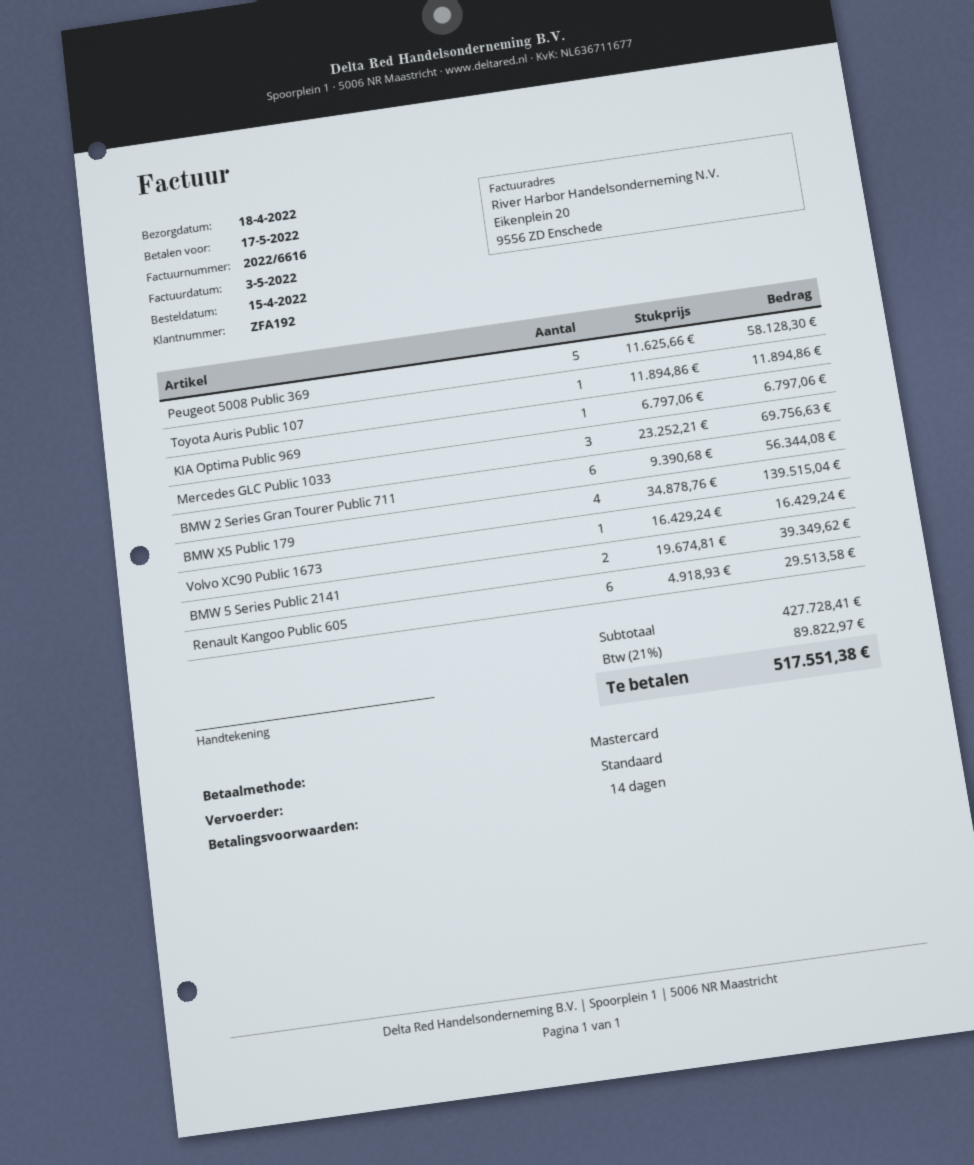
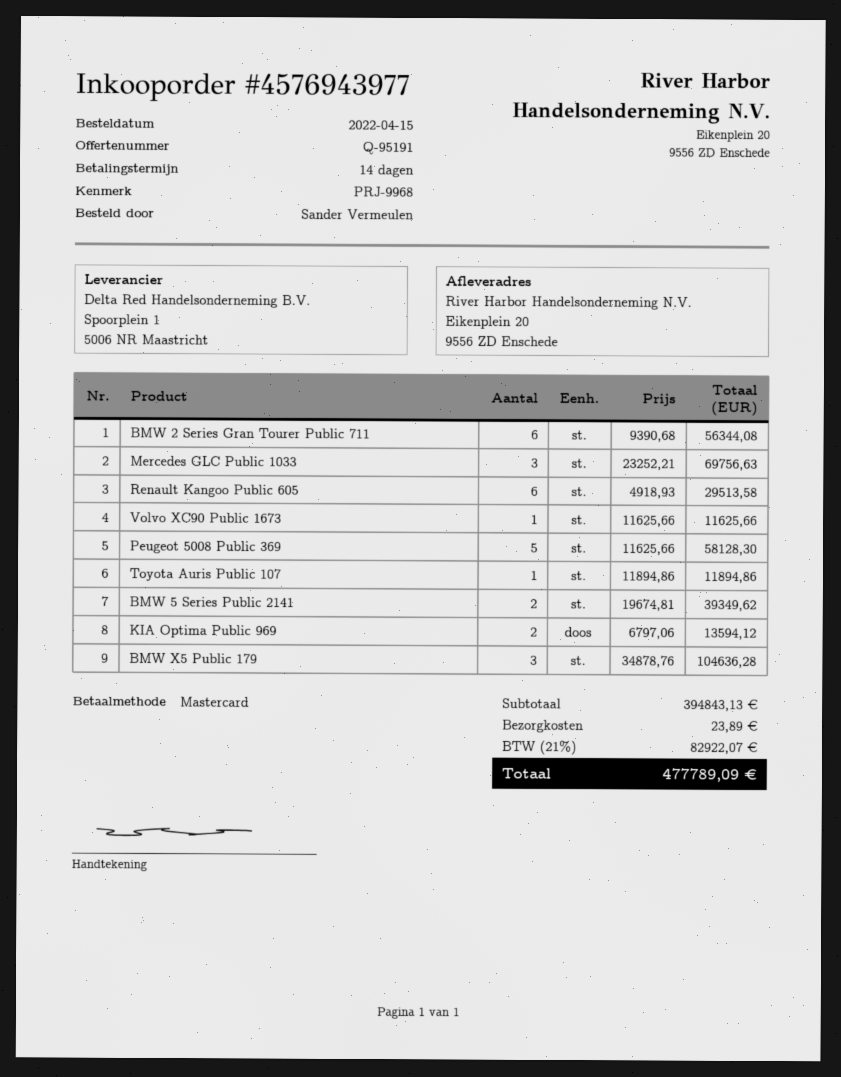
KIA Optima Public 969: 1 x 6797.06 = 6797.06 -> 2 x 6797.06 = 13594.12
BMW X5 Public 179: 4 x 34878.76 = 139515.04 -> 3 x 34878.76 = 104636.28
Volvo XC90 Public 1673: 1 x 16429.24 = 16429.24 -> 1 x 11625.66 = 11625.66
subtotal: 427728.41 -> 394843.13
shipping: none -> 23.89
tax: 21% = 89822.97 -> 21% = 82922.07
total: 517551.38 -> 477789.09

